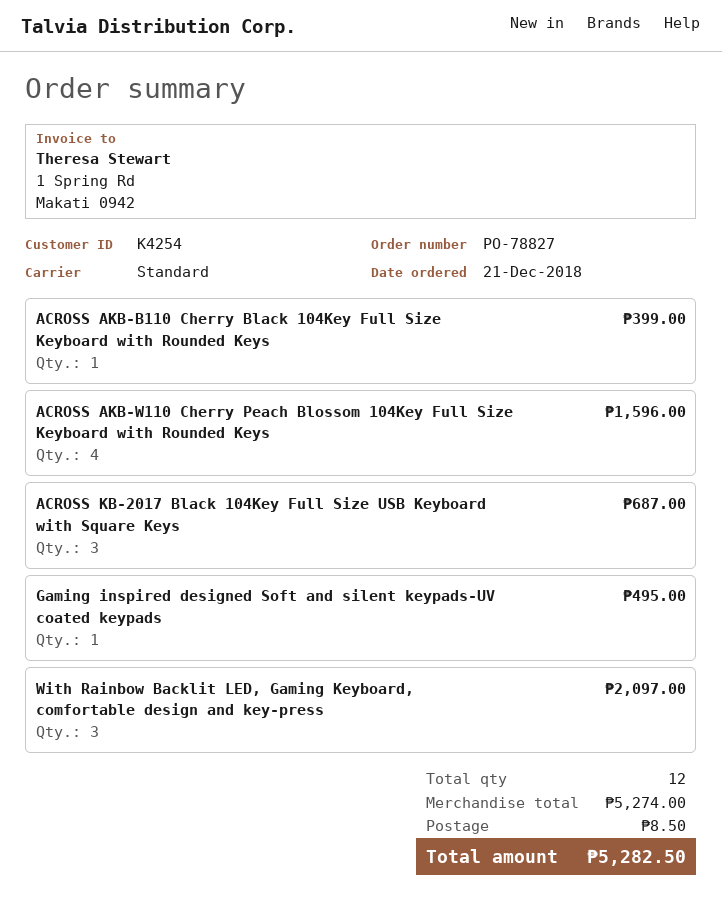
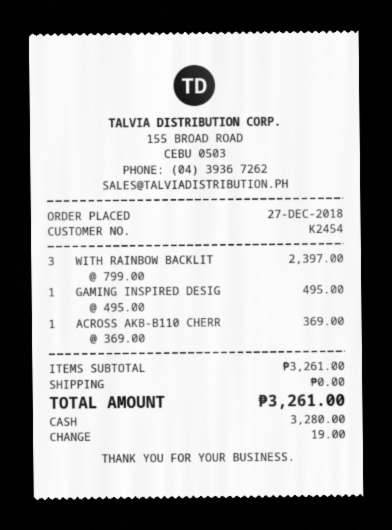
order date: 2018-12-21 -> 2018-12-27
customer number: K4254 -> K2454
ACROSS AKB-B110 Cherry Black 104Key Full Size Keyboard with Rounded Keys: 1 for 399.00 -> 1 for 369.00
ACROSS AKB-W110 Cherry Peach Blossom 104Key Full Size Keyboard with Rounded Keys: 4 for 1596.00 -> none
ACROSS KB-2017 Black 104Key Full Size USB Keyboard with Square Keys: 3 for 687.00 -> none
With Rainbow Backlit LED, Gaming Keyboard, comfortable design and key-press: 3 for 2097.00 -> 3 for 2397.00
subtotal: 5274.00 -> 3261.00
shipping: 8.50 -> 0.00
total: 5282.50 -> 3261.00

